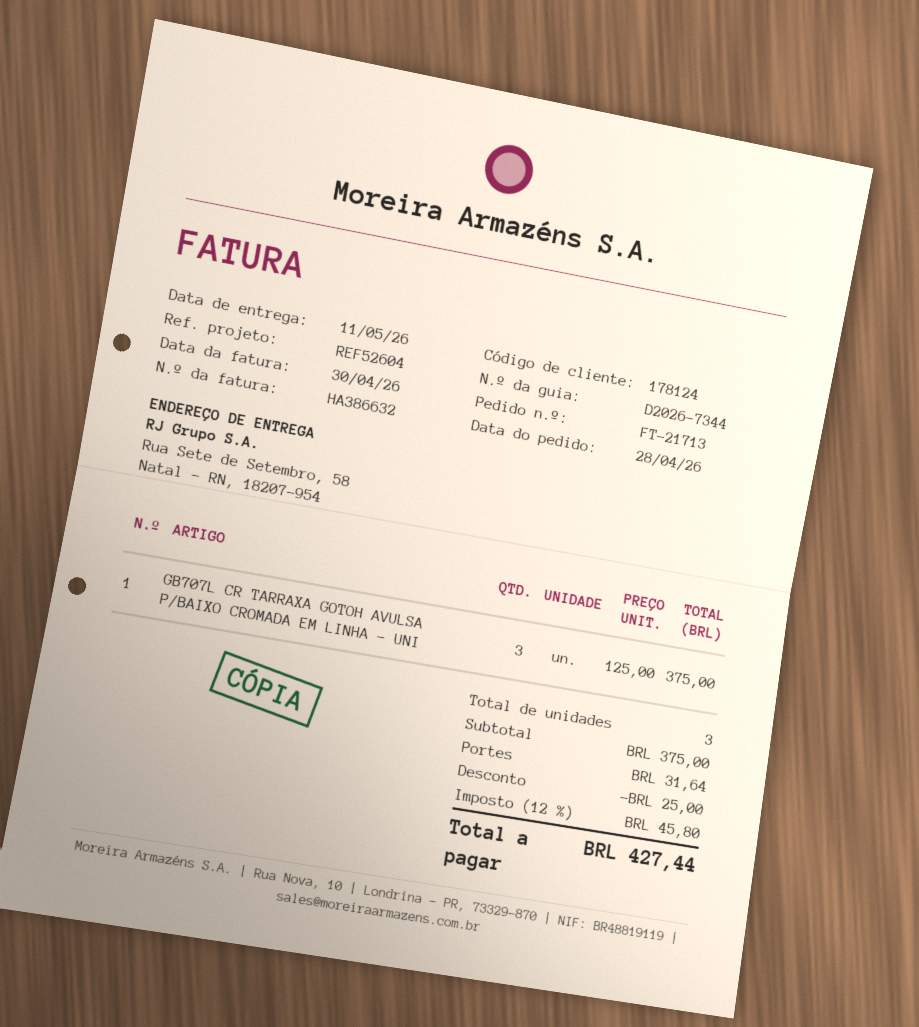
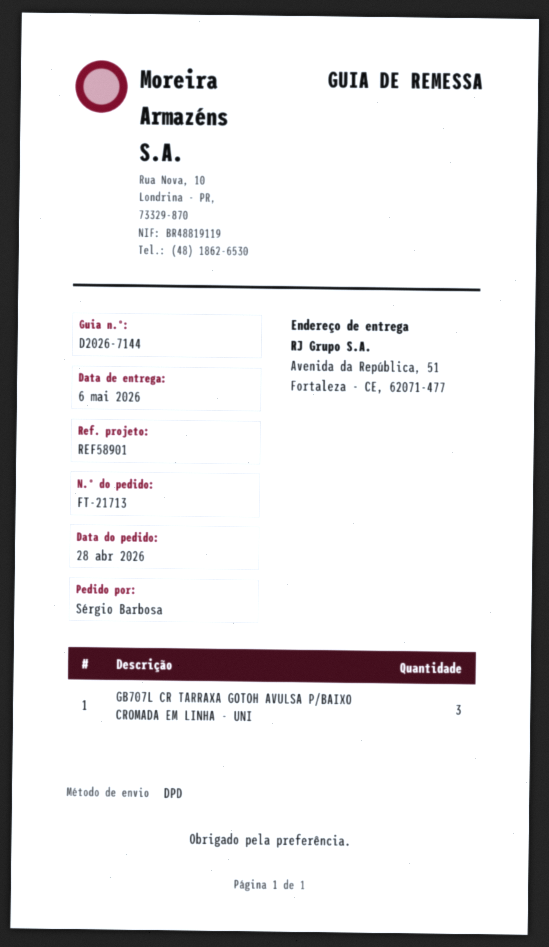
delivery note number: D2026-7344 -> D2026-7144
delivery date: 2026-05-11 -> 2026-05-06
reference: REF52604 -> REF58901
ship to: Rua Sete de Setembro, 58, Natal - RN, 18207-954 -> Avenida da República, 51, Fortaleza - CE, 62071-477

